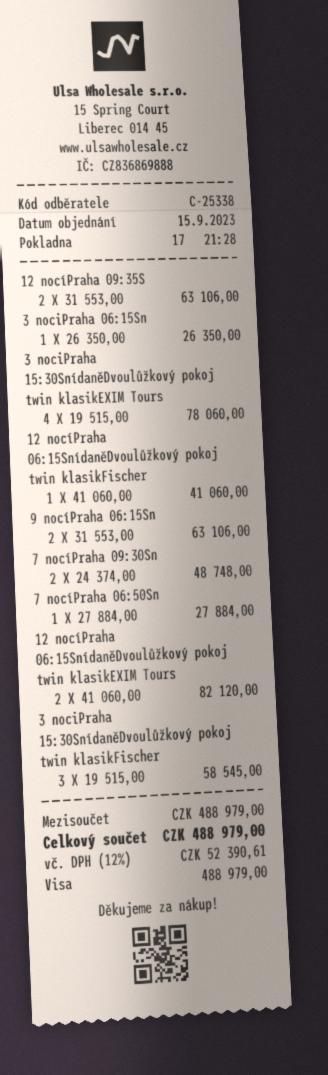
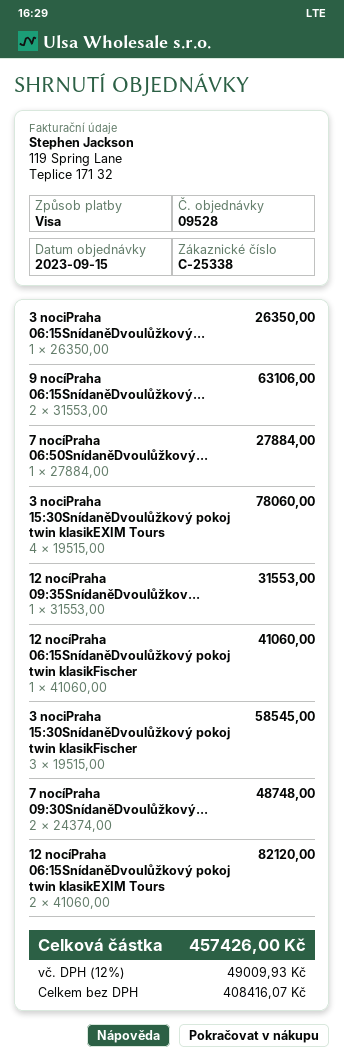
12 nocíPraha 09:35S: 2 x 31553.00 = 63106.00 -> 1 x 31553.00 = 31553.00
tax: 12% = 52390.61 -> 12% = 49009.93
total: 488979.00 -> 457426.00

